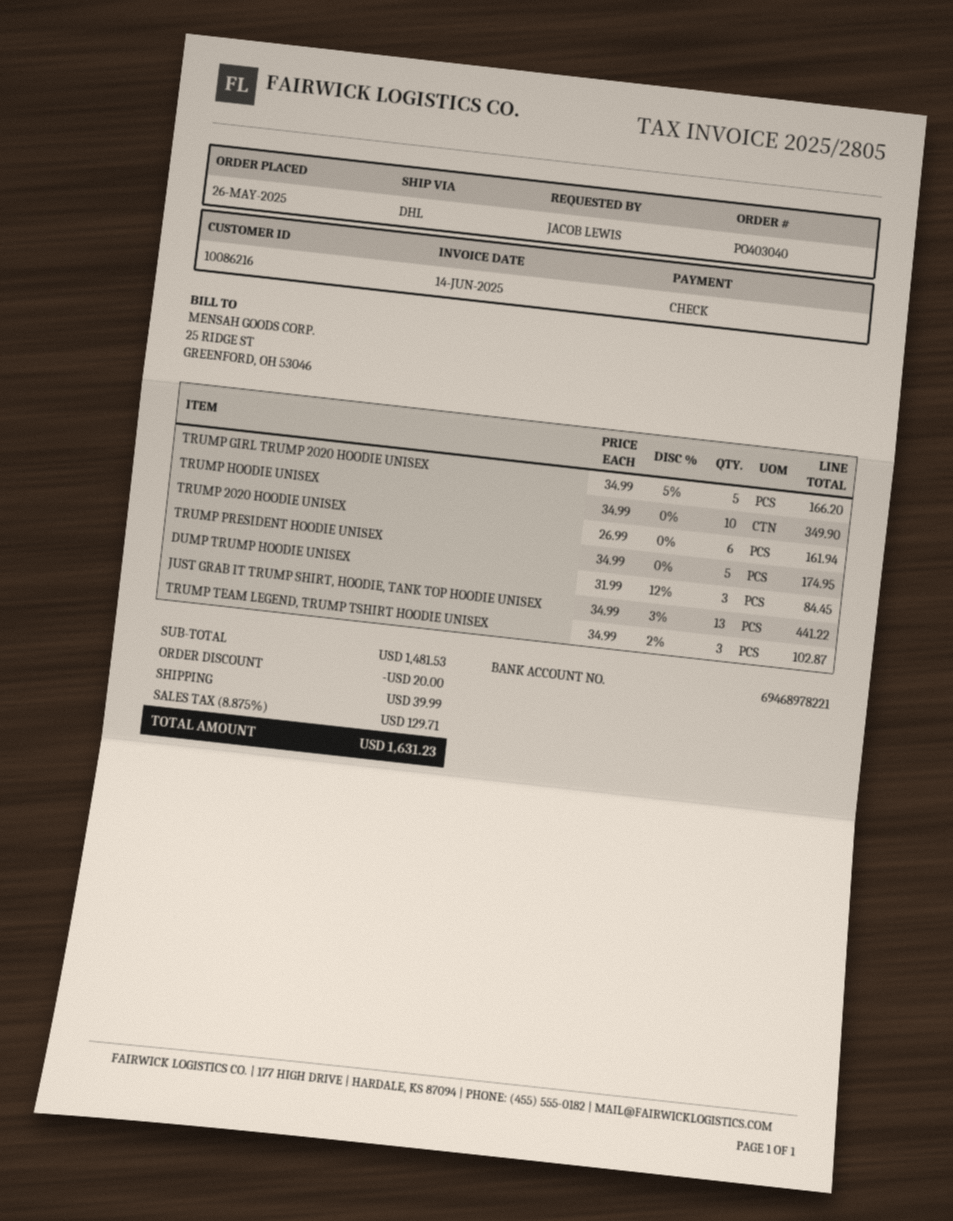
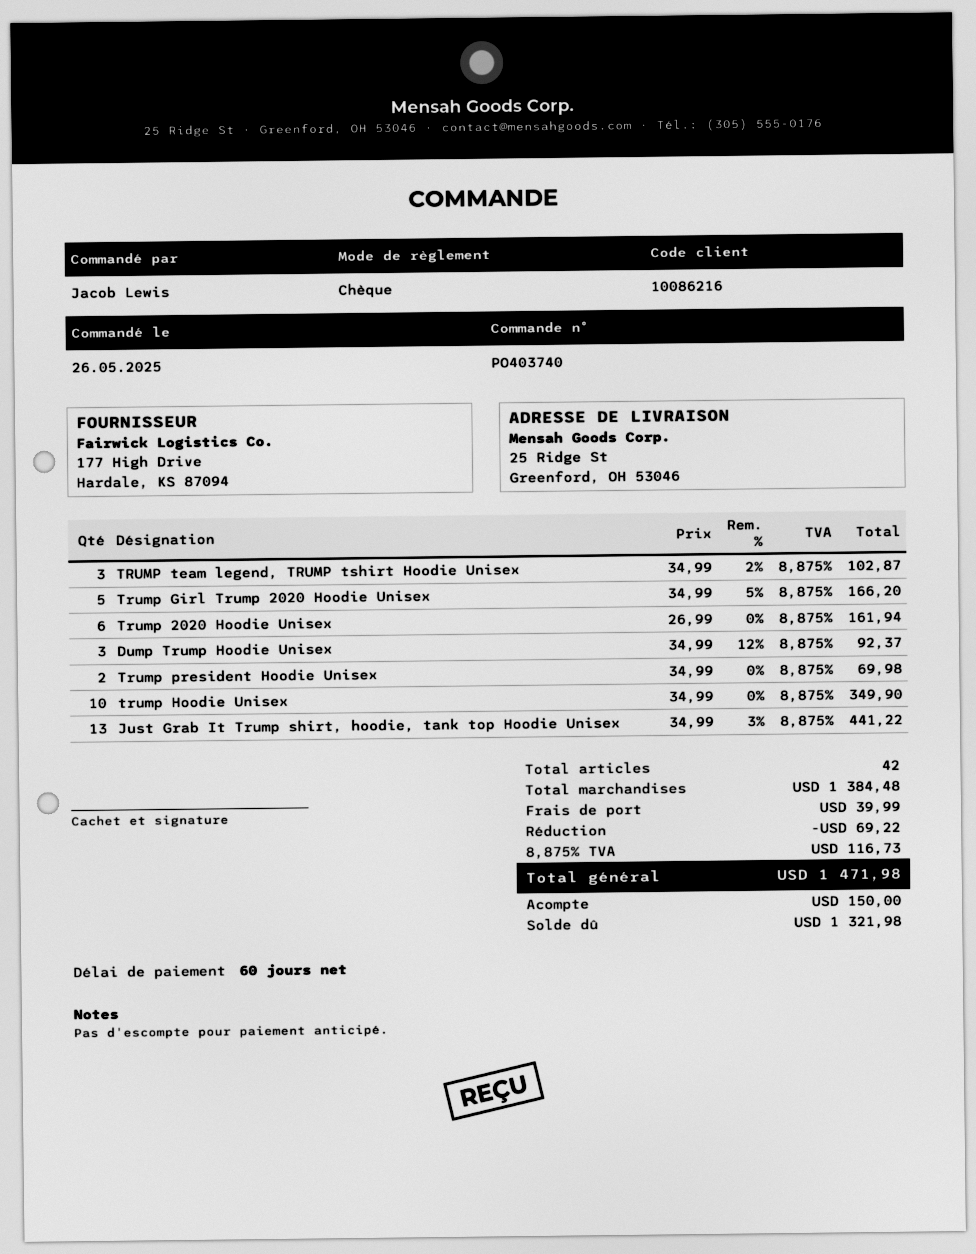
order number: PO403040 -> PO403740
TRUMP PRESIDENT HOODIE UNISEX: 5 x 34.99 = 174.95 -> 2 x 34.99 = 69.98
DUMP TRUMP HOODIE UNISEX: 3 x 31.99 - 12% = 84.45 -> 3 x 34.99 - 12% = 92.37
subtotal: 1481.53 -> 1384.48
discount: 20.00 -> 69.22
tax: 8.875% = 129.71 -> 8.875% = 116.73
total: 1631.23 -> 1471.98

